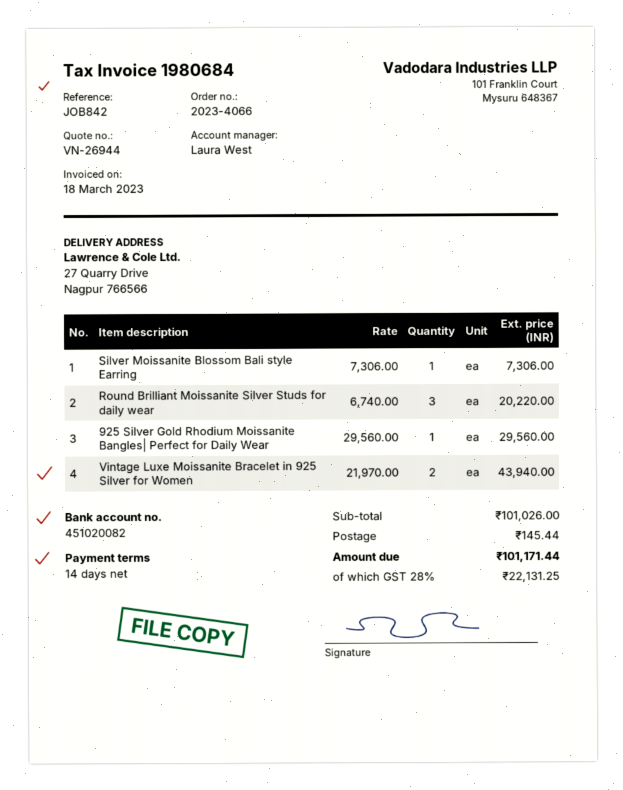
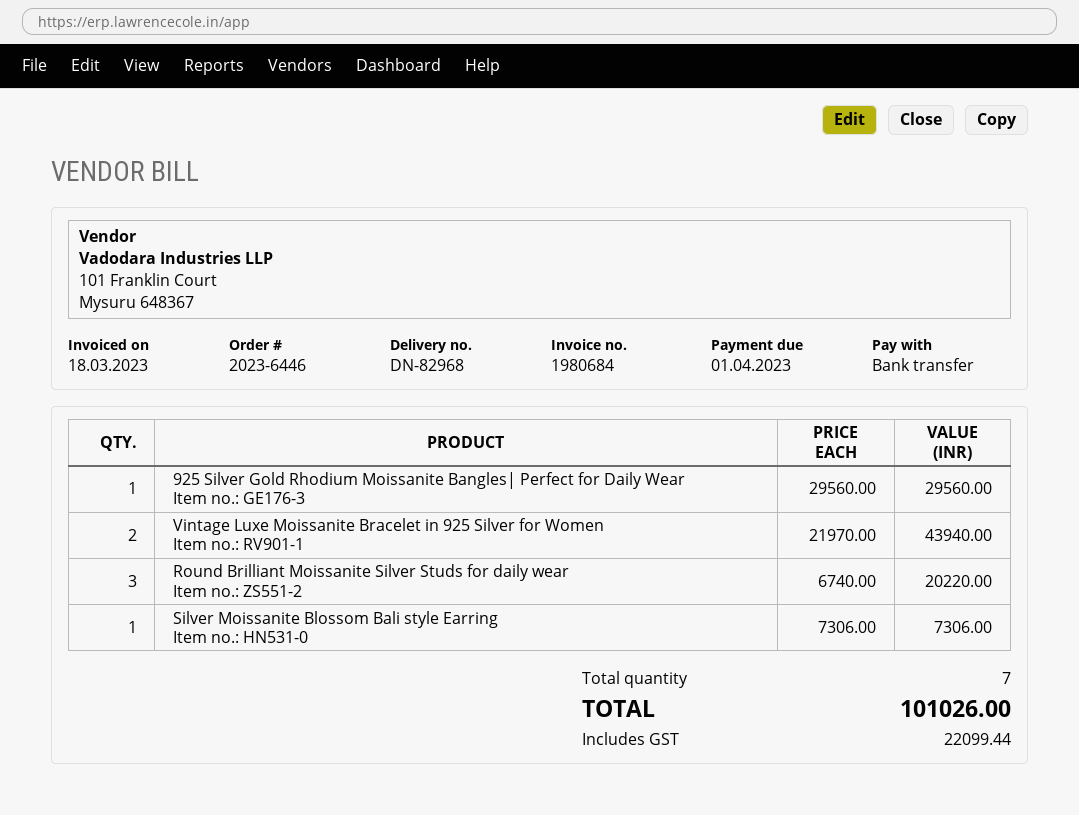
order number: 2023-4066 -> 2023-6446
shipping: 145.44 -> none
tax: 22131.25 -> 22099.44
total: 101171.44 -> 101026.00

